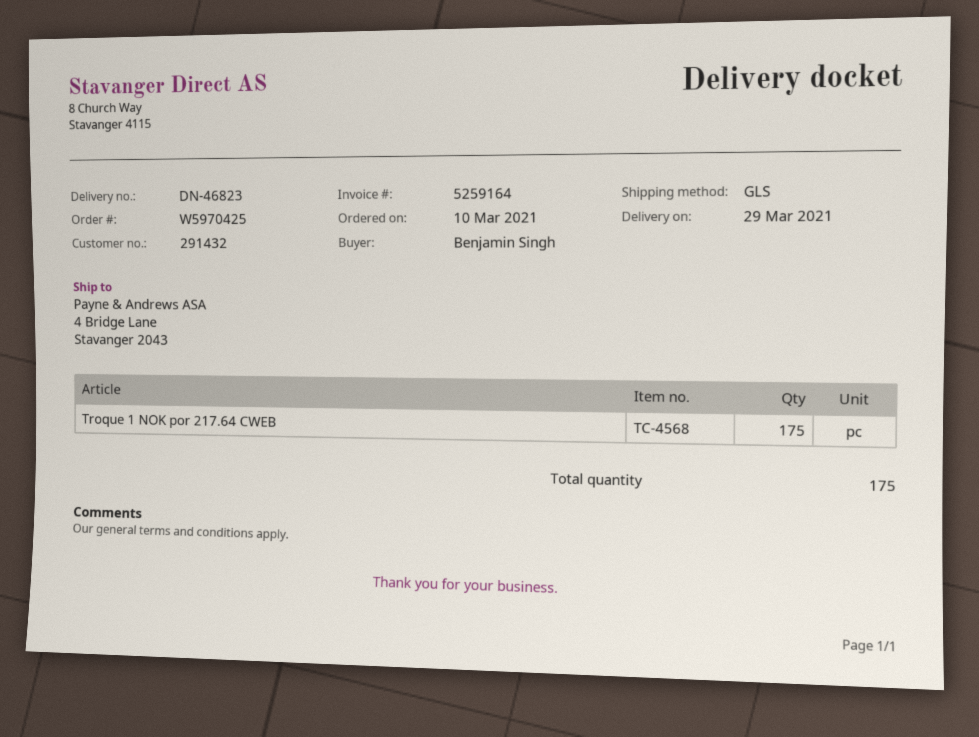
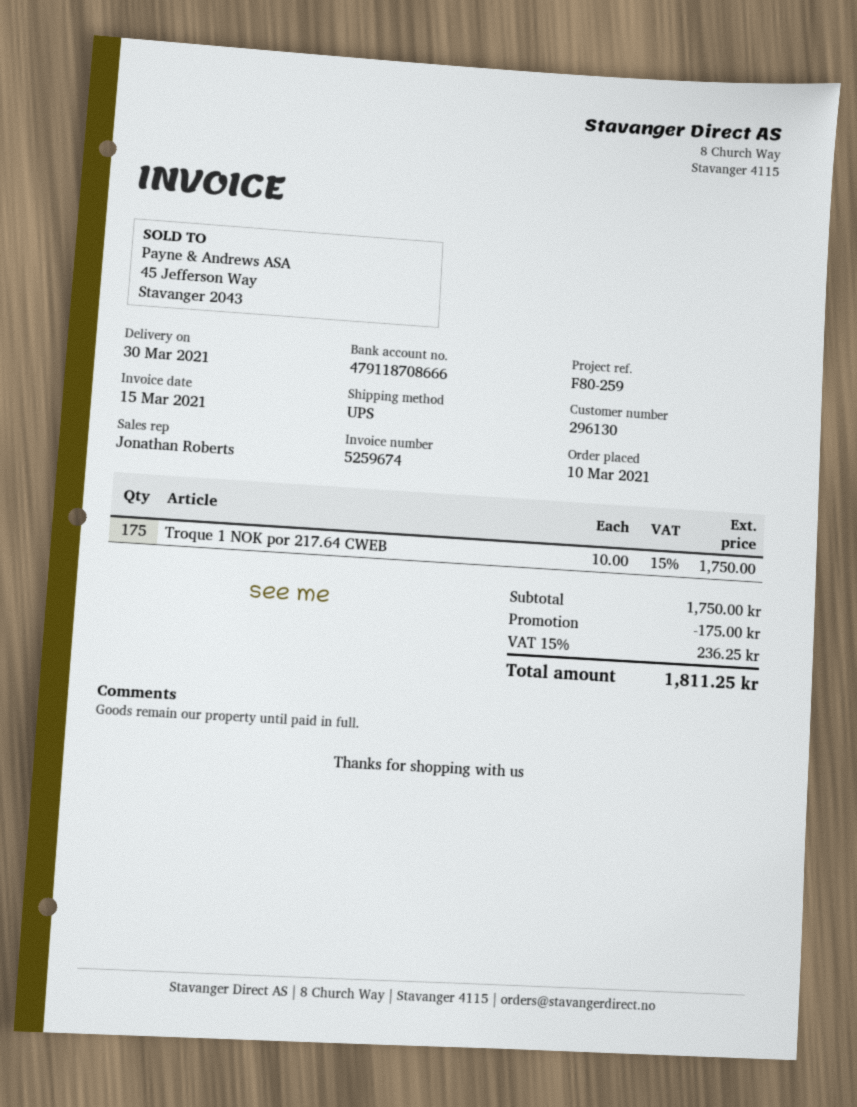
delivery date: 2021-03-29 -> 2021-03-30
invoice number: 5259164 -> 5259674
customer number: 291432 -> 296130
shipping method: GLS -> UPS

